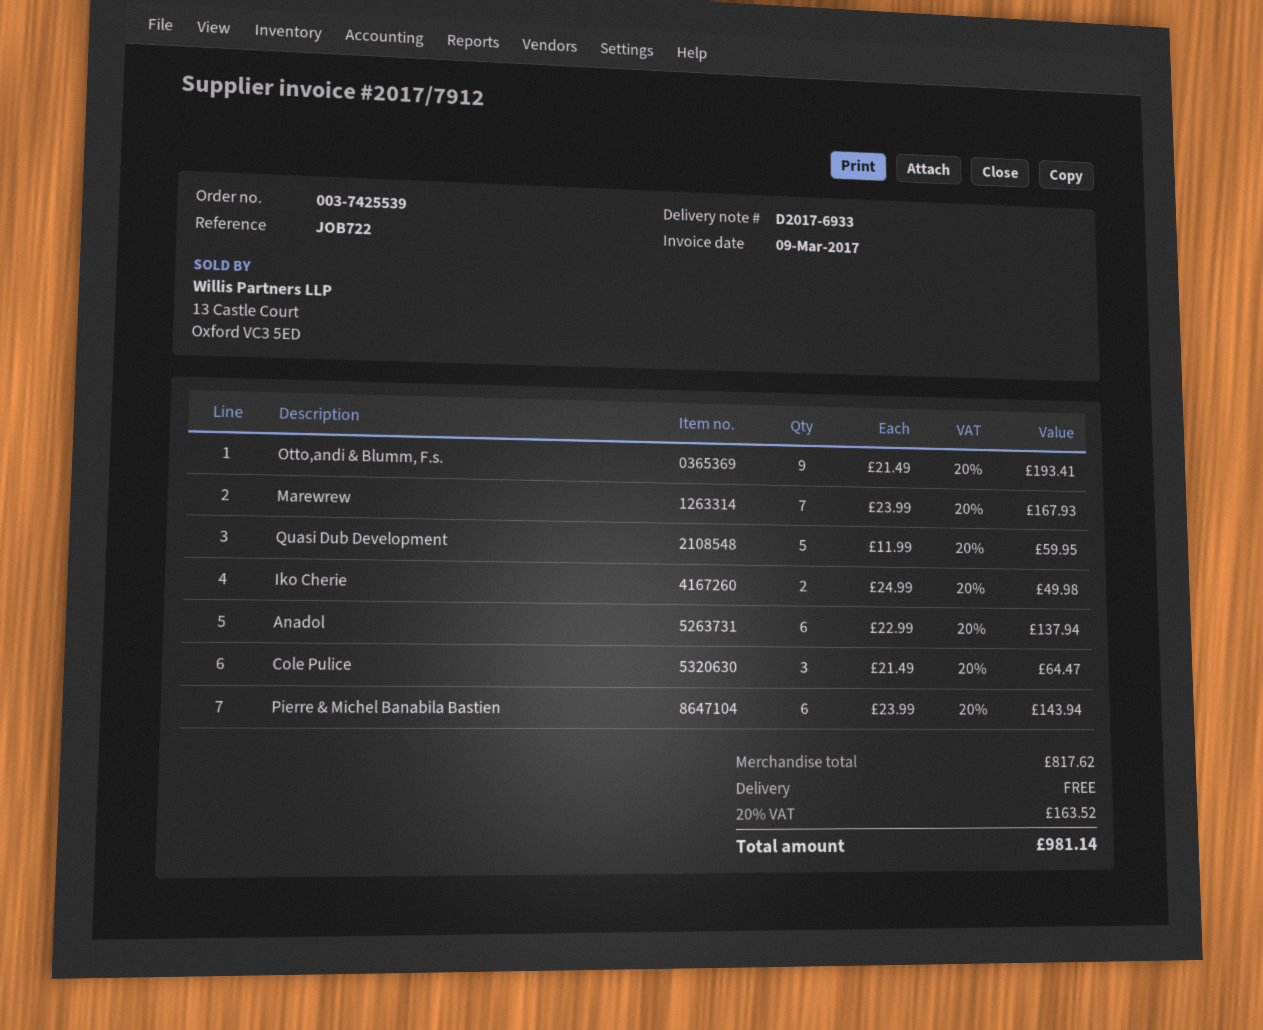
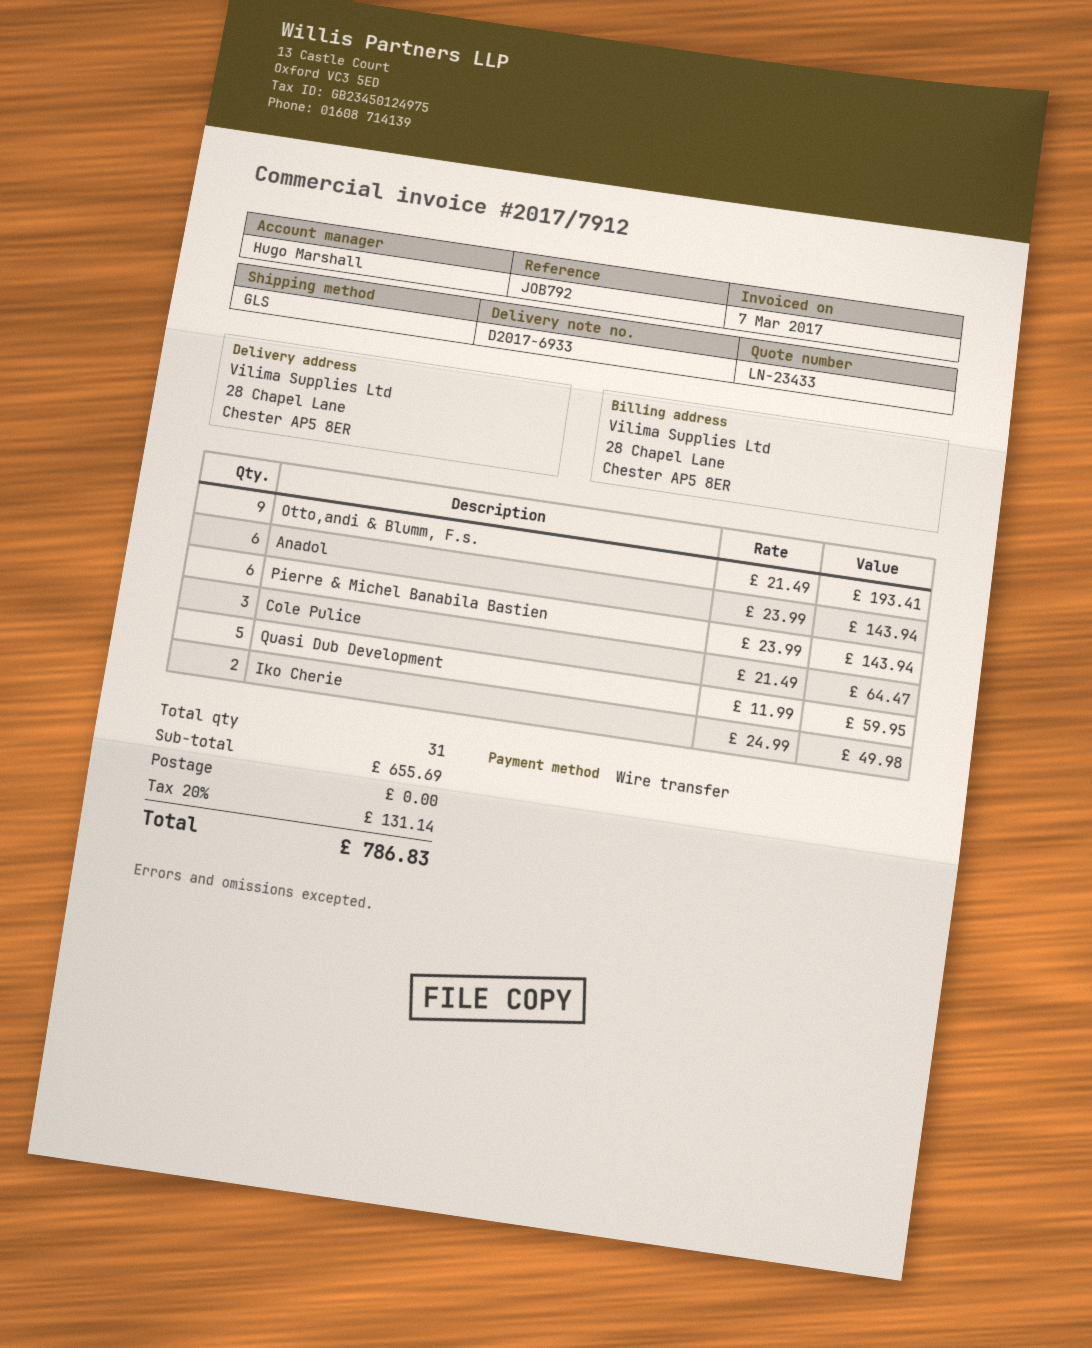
invoice date: 2017-03-09 -> 2017-03-07
reference: JOB722 -> JOB792
Marewrew: 7 x 23.99 = 167.93 -> none
Anadol: 6 x 22.99 = 137.94 -> 6 x 23.99 = 143.94
subtotal: 817.62 -> 655.69
tax: 20% = 163.52 -> 20% = 131.14
total: 981.14 -> 786.83

